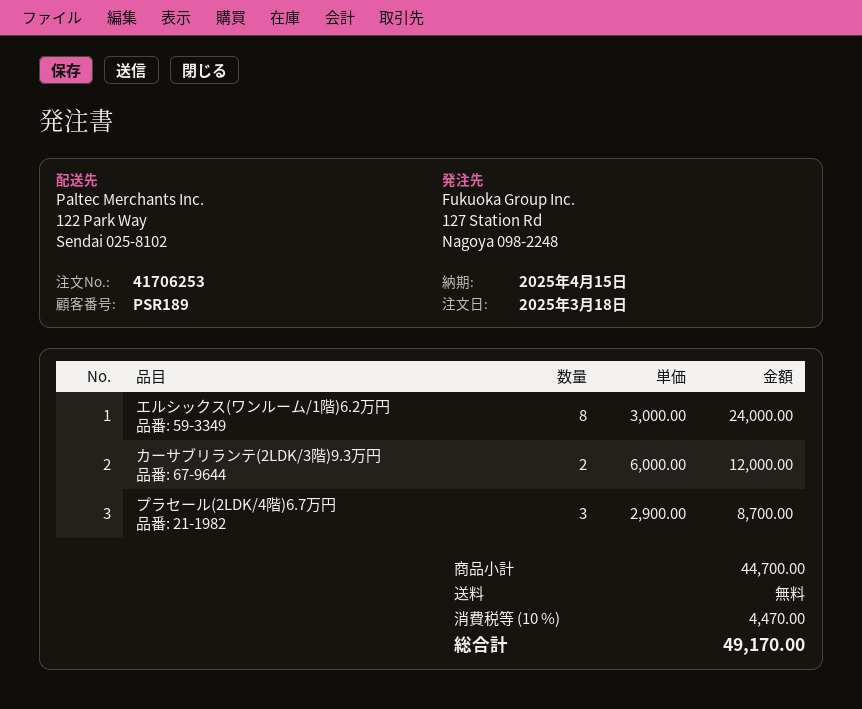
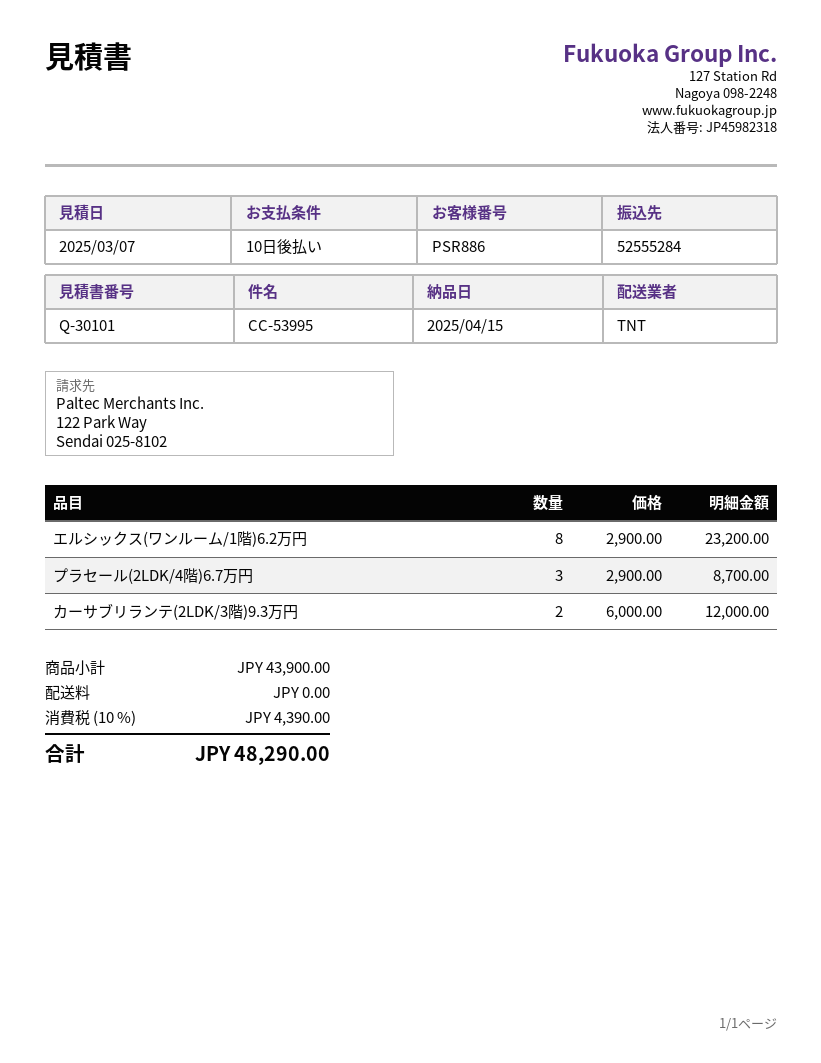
customer number: PSR189 -> PSR886
エルシックス(ワンルーム/1階)6.2万円: 8 x 3000.00 = 24000.00 -> 8 x 2900.00 = 23200.00
subtotal: 44700.00 -> 43900.00
tax: 10% = 4470.00 -> 10% = 4390.00
total: 49170.00 -> 48290.00

